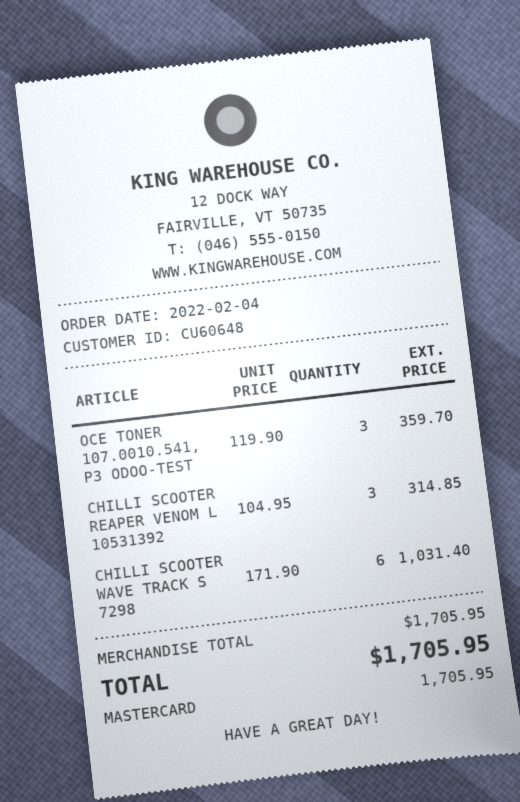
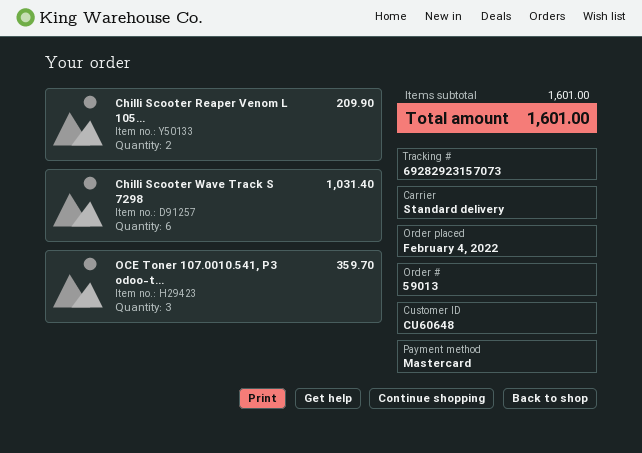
CHILLI SCOOTER REAPER VENOM L 10531392: 3 for 314.85 -> 2 for 209.90
subtotal: 1705.95 -> 1601.00
total: 1705.95 -> 1601.00

